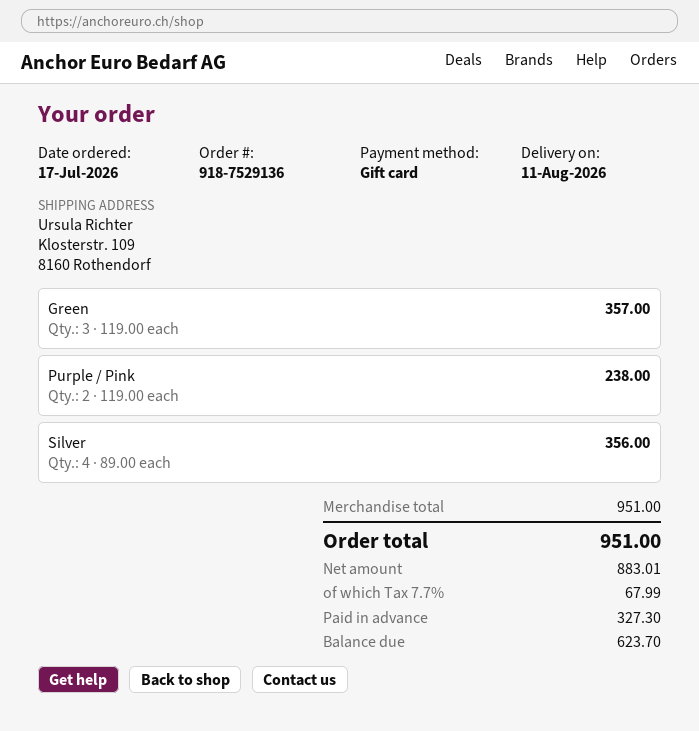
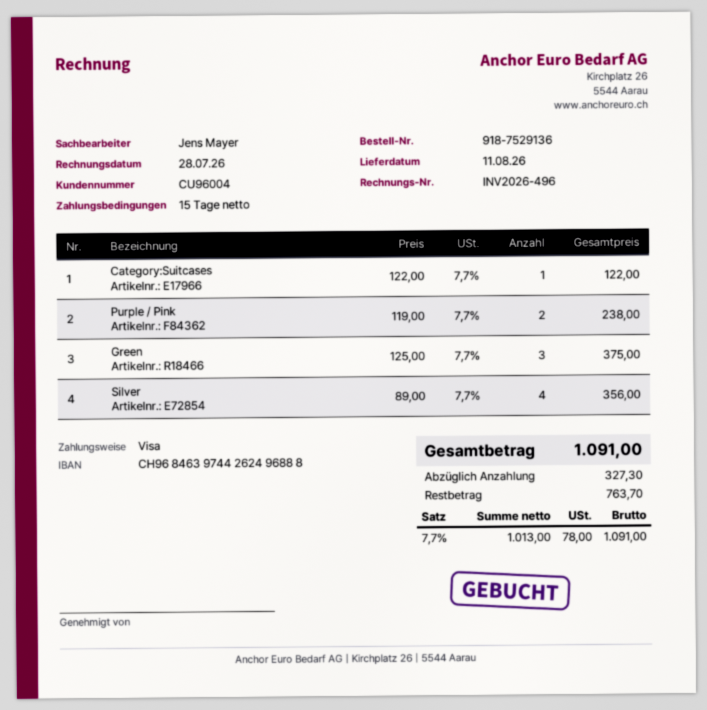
payment method: gift card -> Visa
Green: 3 x 119.00 = 357.00 -> 3 x 125.00 = 375.00
Category:Suitcases: none -> 1 x 122.00 = 122.00
net: 883.01 -> 1013.00
tax: 7.7% = 67.99 -> 7.7% = 78.00
total: 951.00 -> 1091.00
balance: 623.70 -> 763.70

